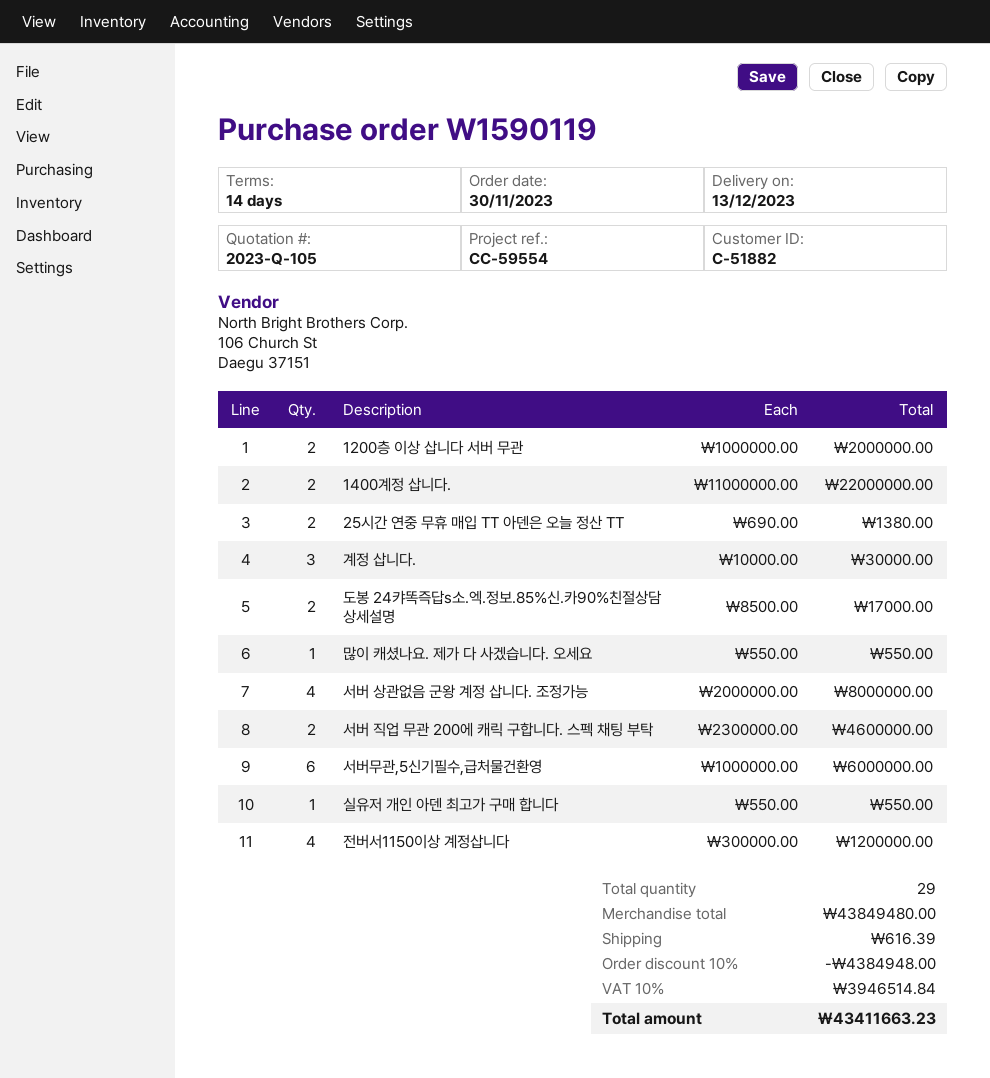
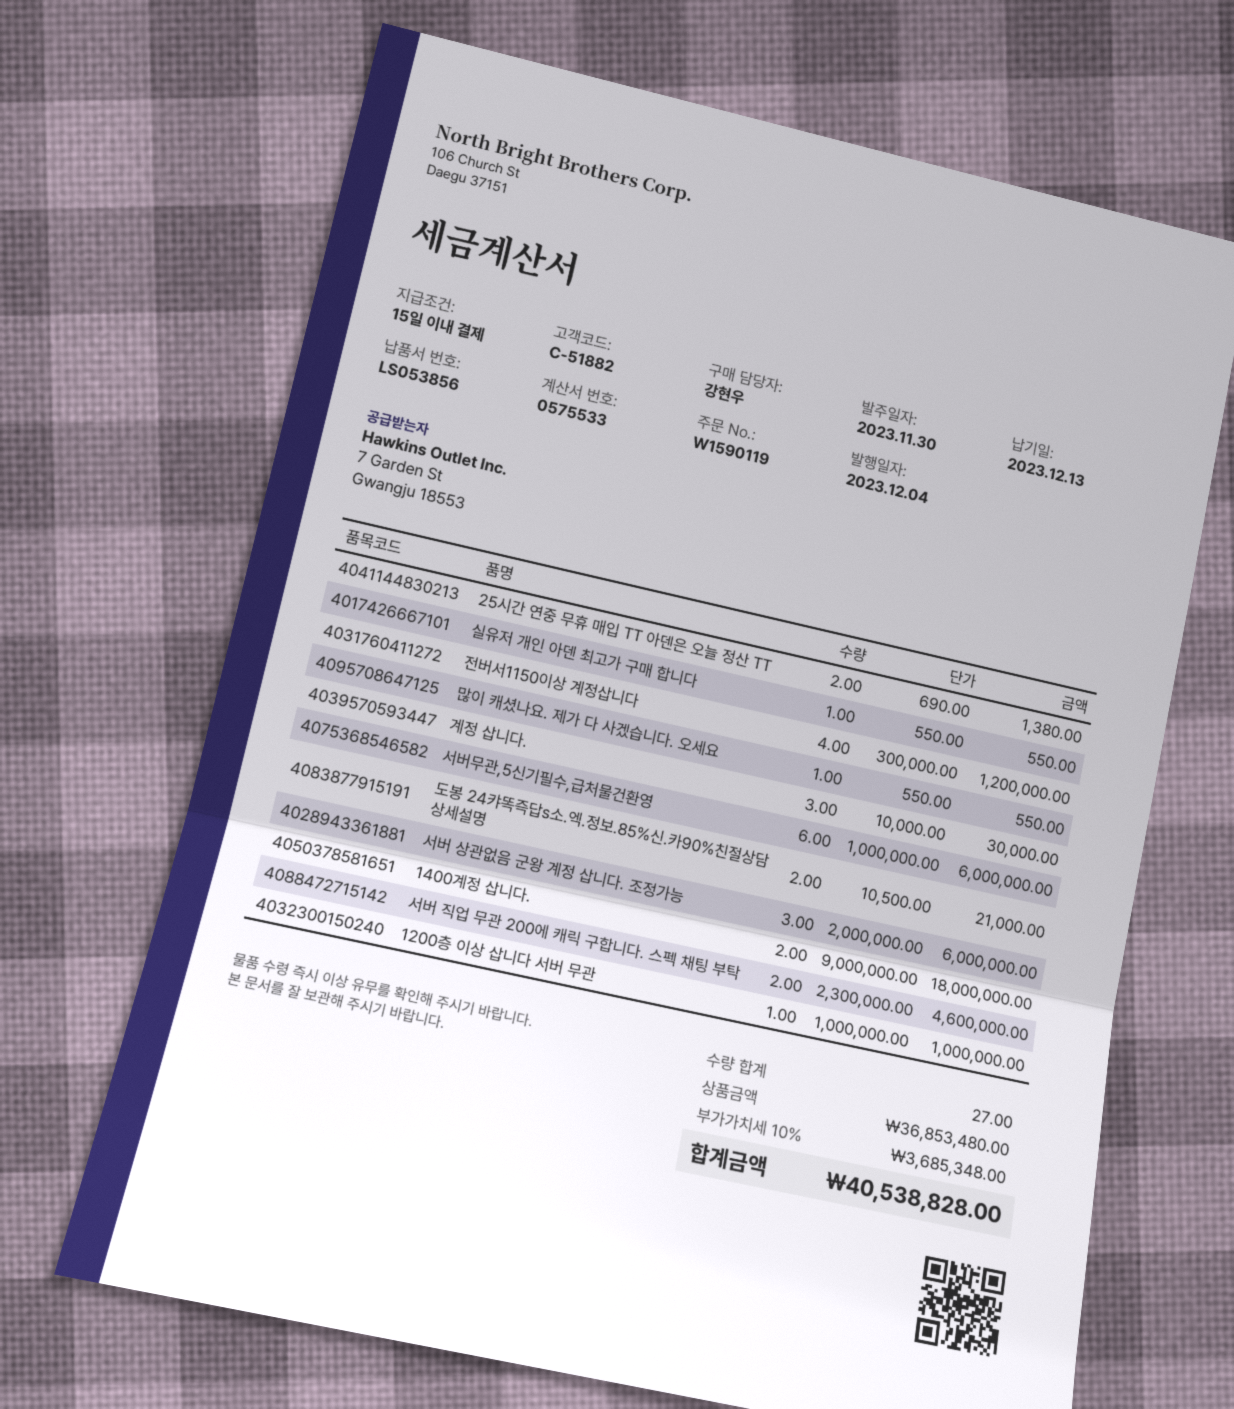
payment terms: 14 days -> 15 days
1200층 이상 삽니다 서버 무관: 2 x 1000000.00 = 2000000.00 -> 1 x 1000000.00 = 1000000.00
1400계정 삽니다.: 2 x 11000000.00 = 22000000.00 -> 2 x 9000000.00 = 18000000.00
도봉 24캬똑즉답s소.엑.정보.85%신.카90%친절상담 상세설명: 2 x 8500.00 = 17000.00 -> 2 x 10500.00 = 21000.00
서버 상관없음 군왕 계정 삽니다. 조정가능: 4 x 2000000.00 = 8000000.00 -> 3 x 2000000.00 = 6000000.00
total quantity: 29 -> 27
subtotal: 43849480.00 -> 36853480.00
discount: 10% = 4384948.00 -> none
shipping: 616.39 -> none
tax: 10% = 3946514.84 -> 10% = 3685348.00
total: 43411663.23 -> 40538828.00

